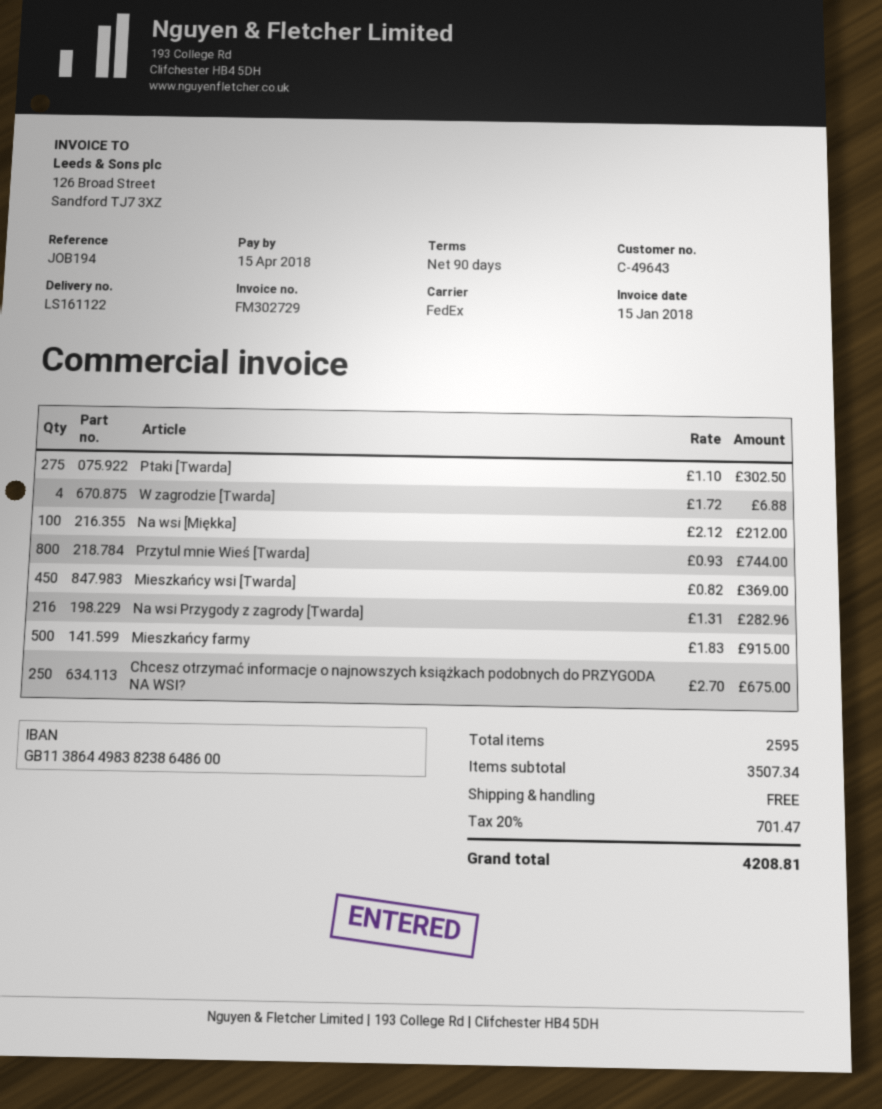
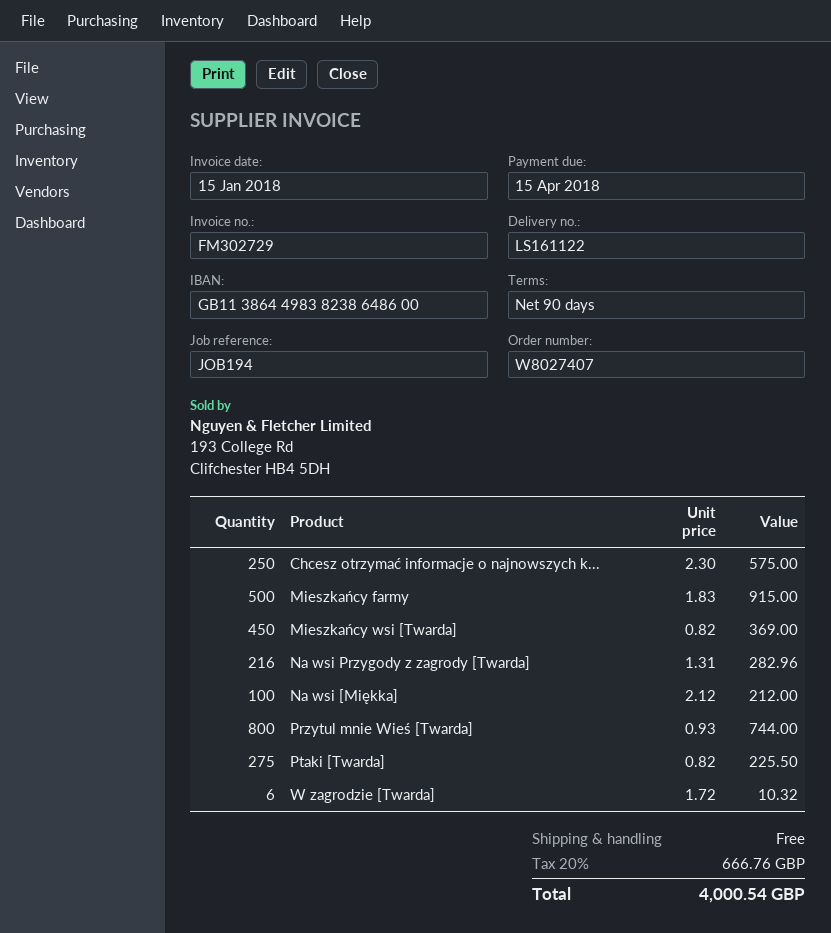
Ptaki [Twarda]: 275 x 1.10 = 302.50 -> 275 x 0.82 = 225.50
W zagrodzie [Twarda]: 4 x 1.72 = 6.88 -> 6 x 1.72 = 10.32
Chcesz otrzymać informacje o najnowszych książkach podobnych do PRZYGODA NA WSI?: 250 x 2.70 = 675.00 -> 250 x 2.30 = 575.00
tax: 20% = 701.47 -> 20% = 666.76
total: 4208.81 -> 4000.54

